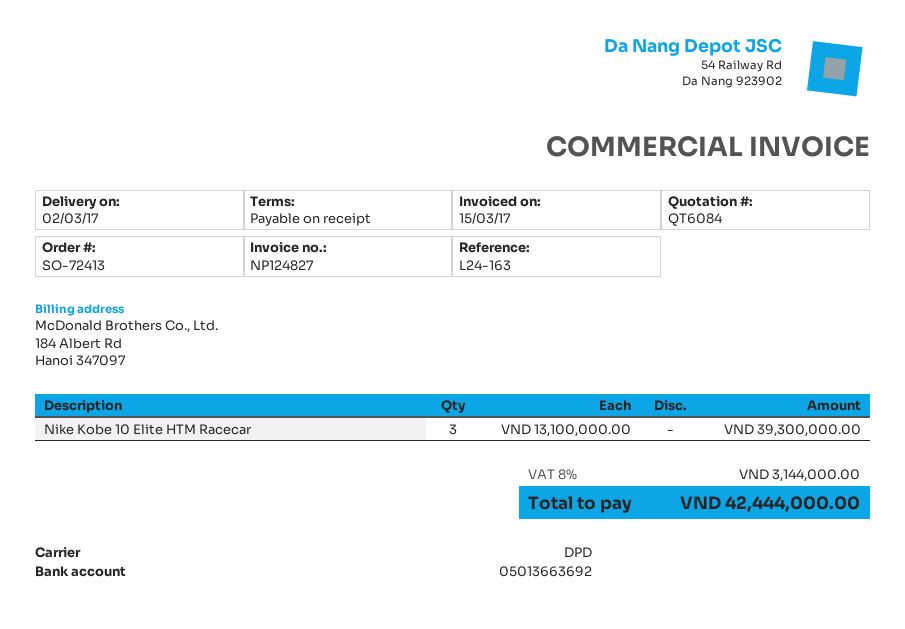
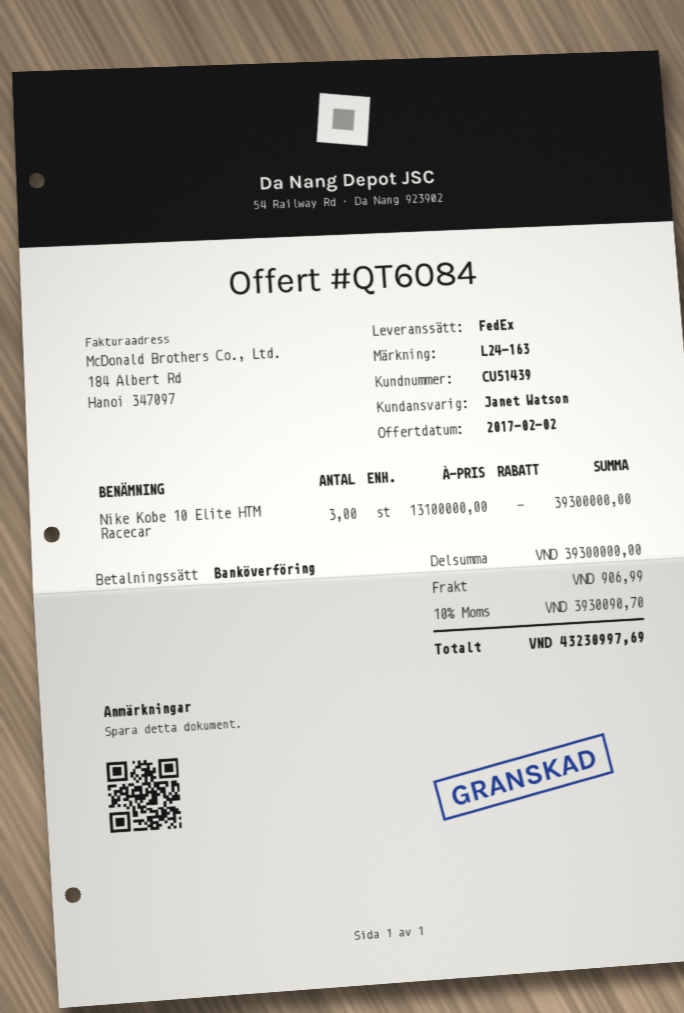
shipping method: DPD -> FedEx
shipping: none -> 906.99
tax: 8% = 3144000.00 -> 10% = 3930090.70
total: 42444000.00 -> 43230997.69

